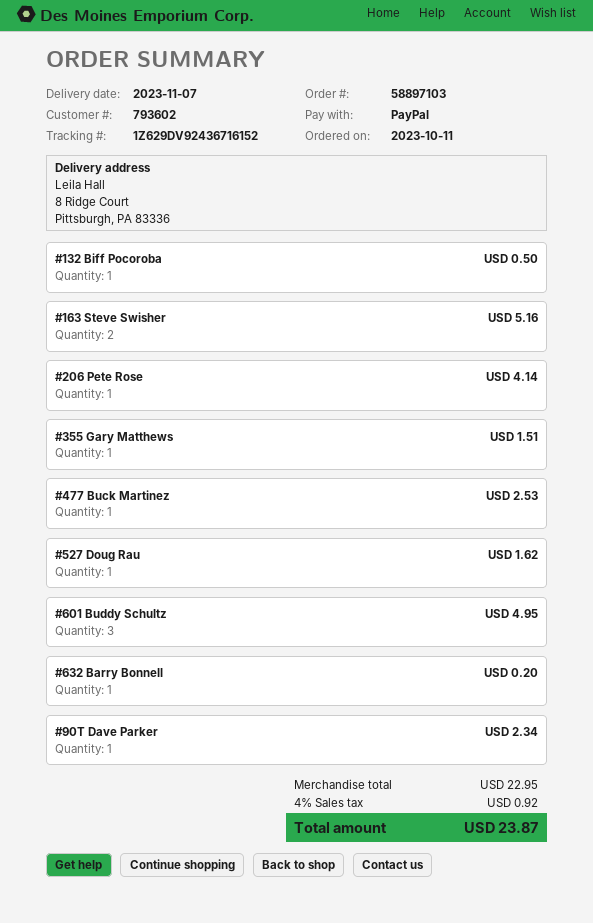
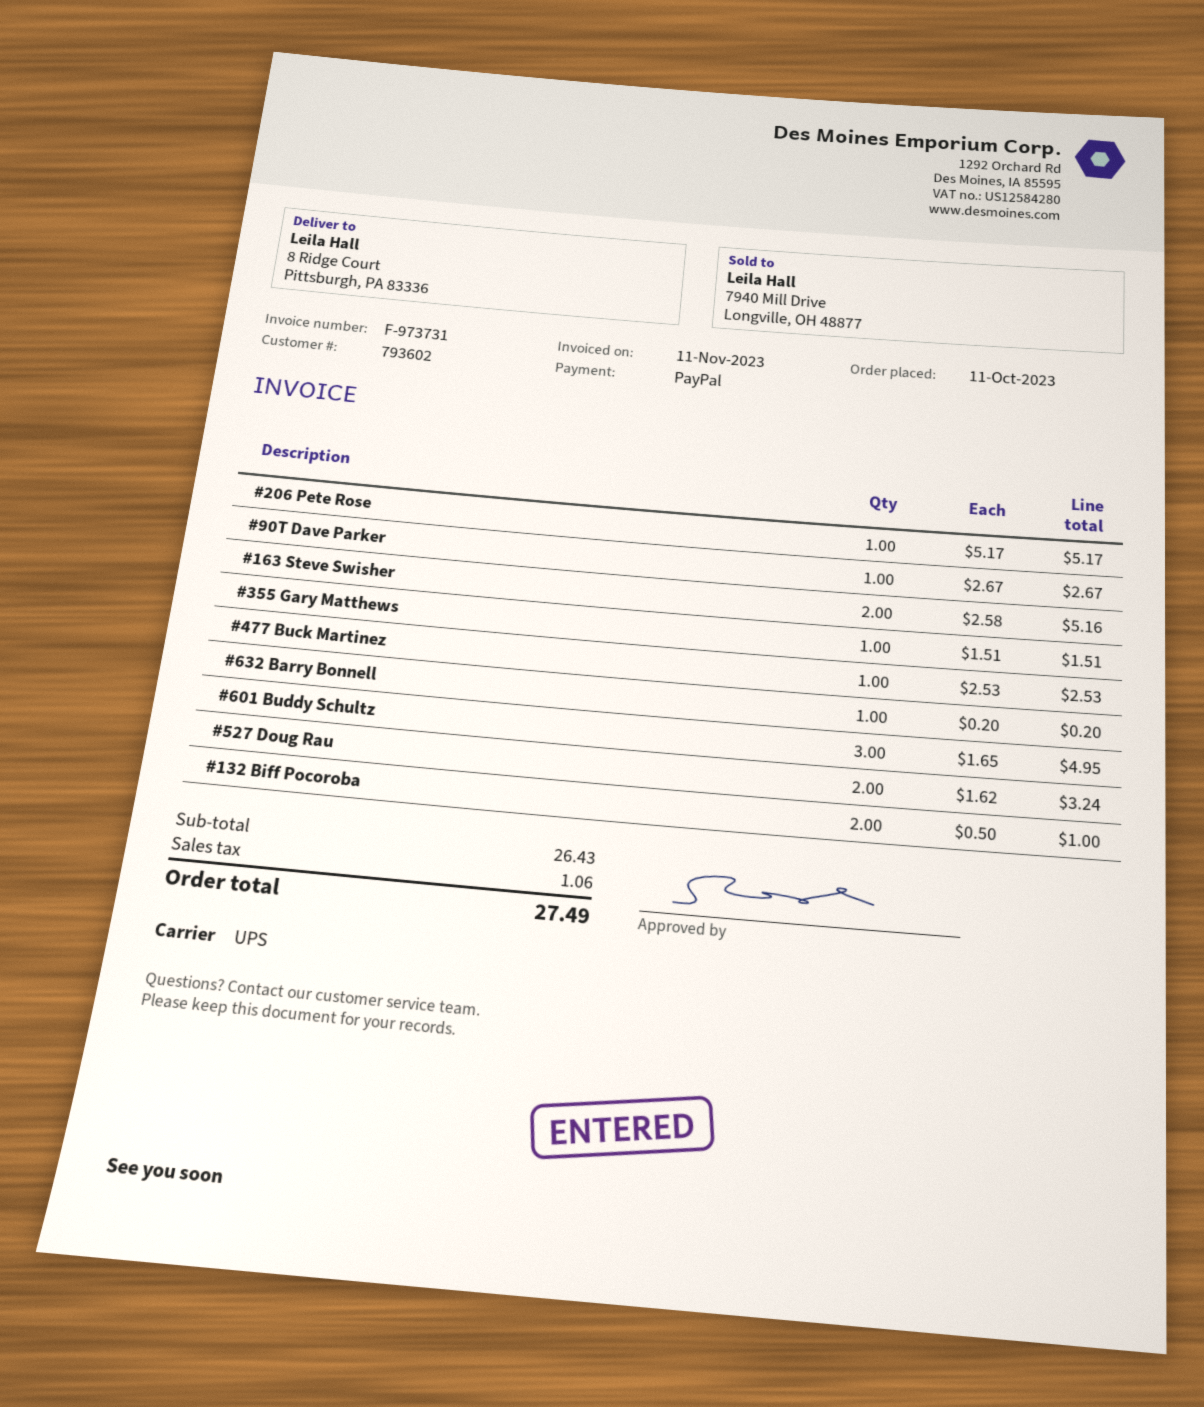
#132 Biff Pocoroba: 1 for 0.50 -> 2 for 1.00
#206 Pete Rose: 1 for 4.14 -> 1 for 5.17
#527 Doug Rau: 1 for 1.62 -> 2 for 3.24
#90T Dave Parker: 1 for 2.34 -> 1 for 2.67
subtotal: 22.95 -> 26.43
tax: 0.92 -> 1.06
total: 23.87 -> 27.49

